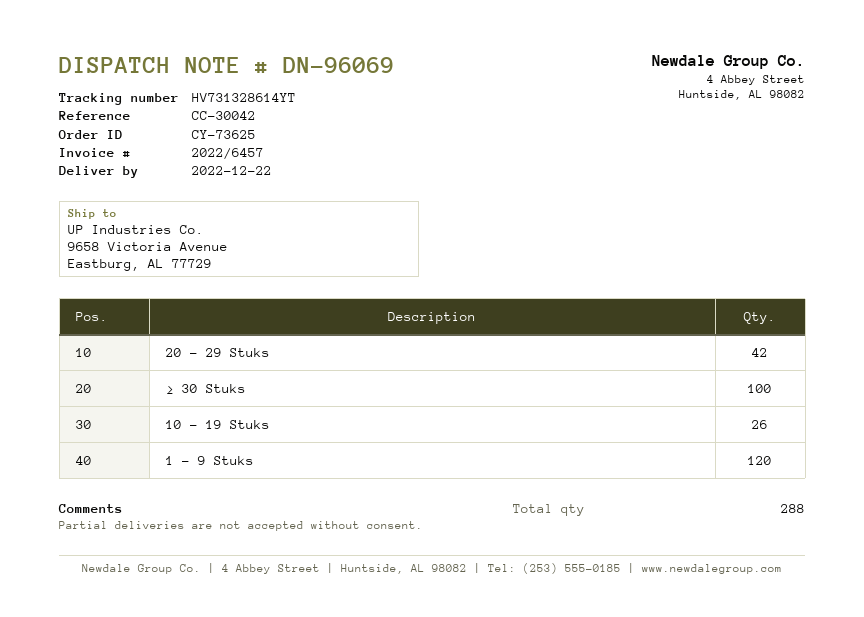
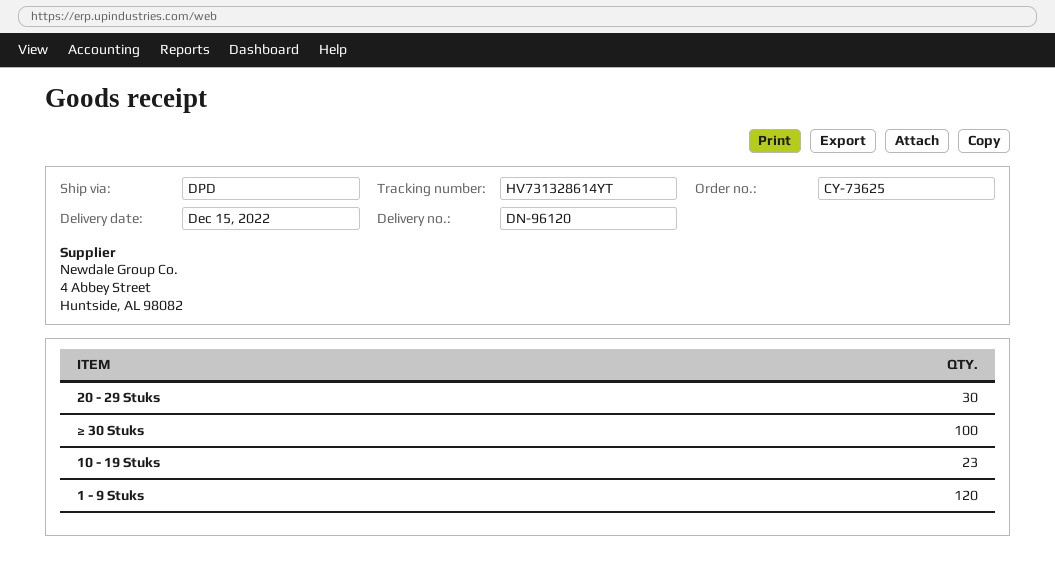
delivery note number: DN-96069 -> DN-96120
delivery date: 2022-12-22 -> 2022-12-15
20 - 29 Stuks: 42 -> 30
10 - 19 Stuks: 26 -> 23

